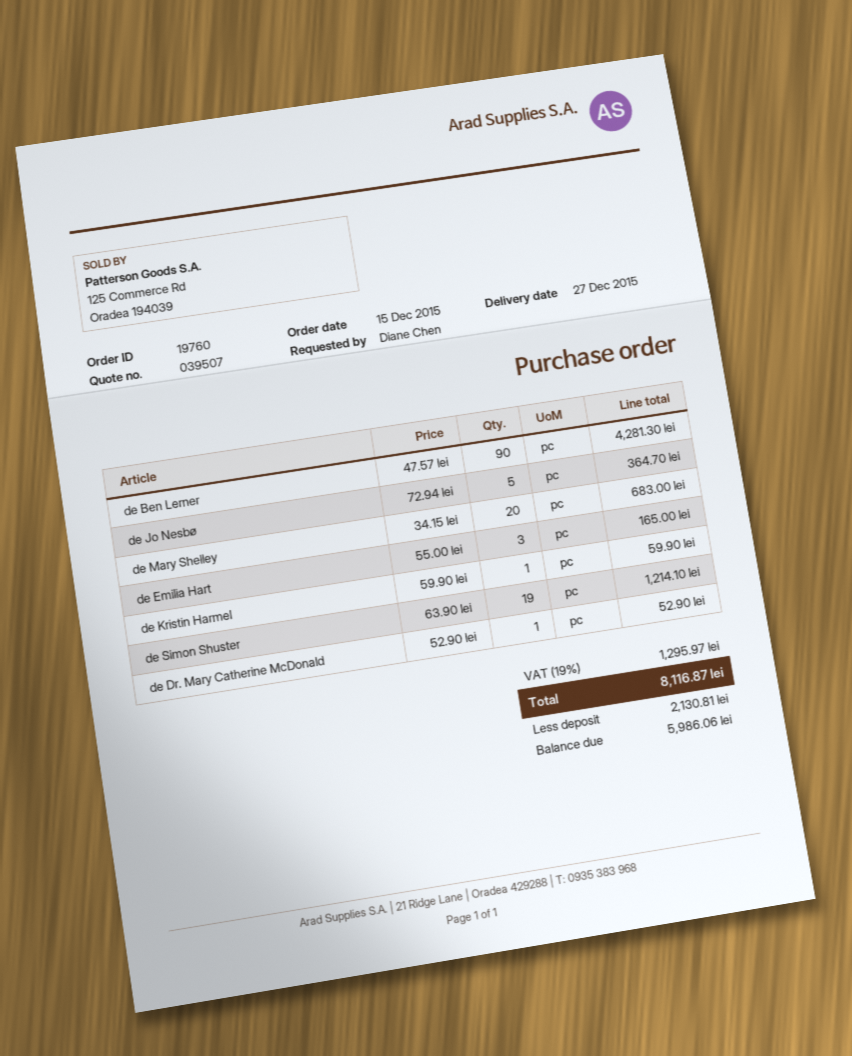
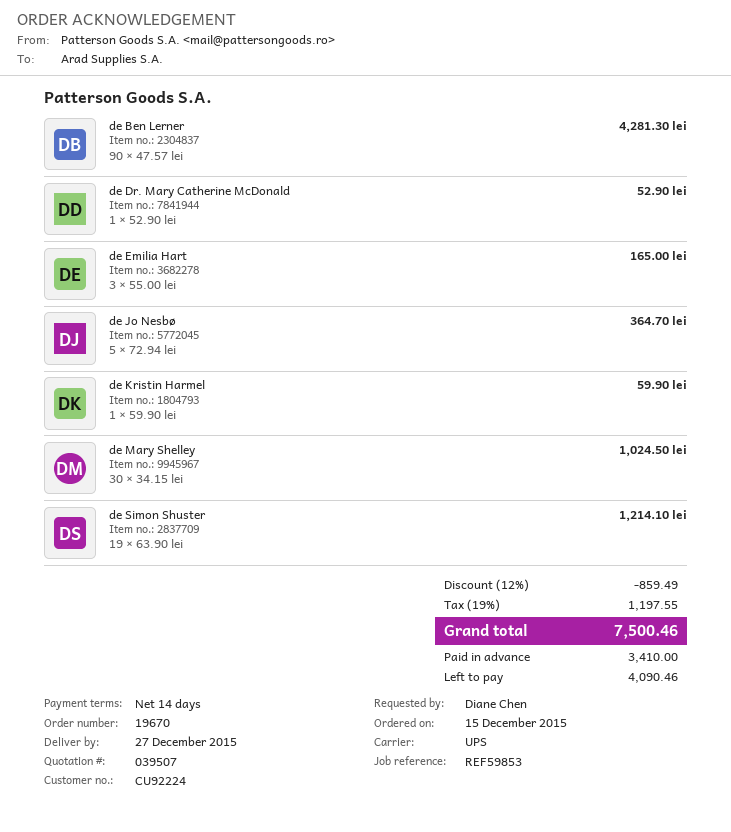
order number: 19760 -> 19670
de Mary Shelley: 20 x 34.15 = 683.00 -> 30 x 34.15 = 1024.50
discount: none -> 12% = 859.49
tax: 19% = 1295.97 -> 19% = 1197.55
total: 8116.87 -> 7500.46
deposit: 2130.81 -> 3410.00
balance: 5986.06 -> 4090.46

